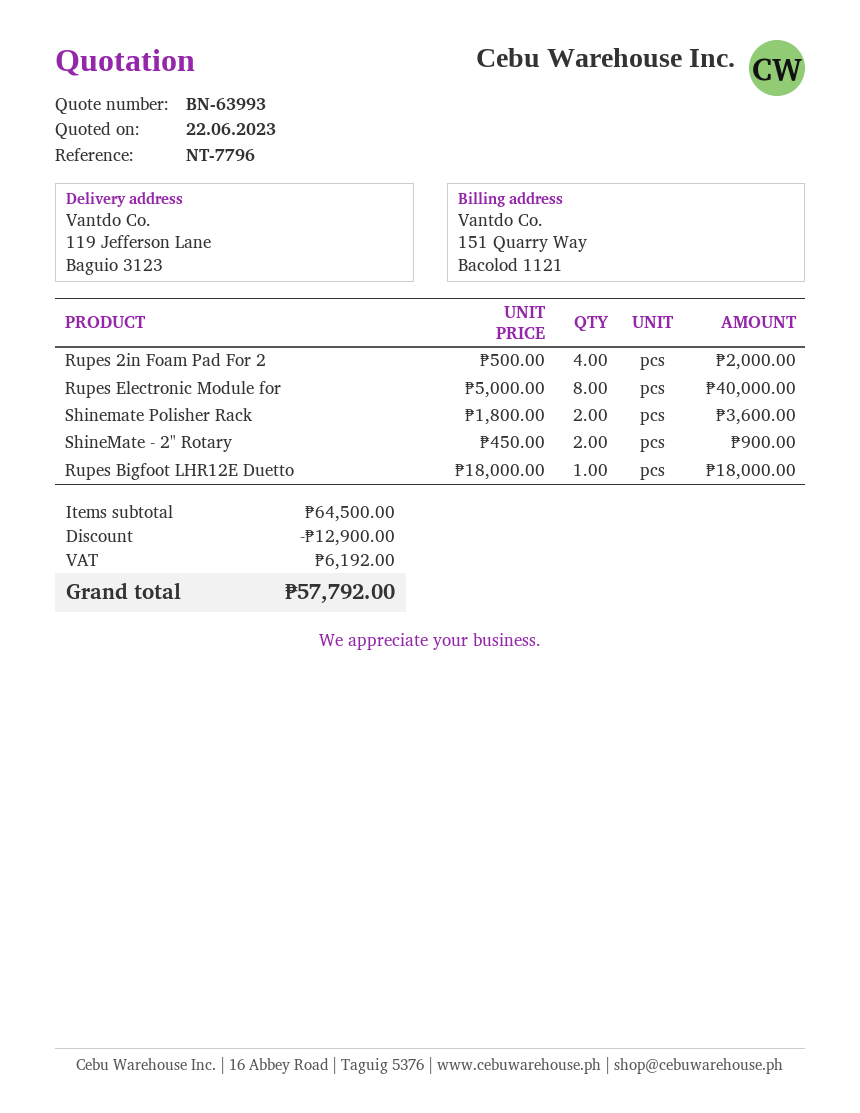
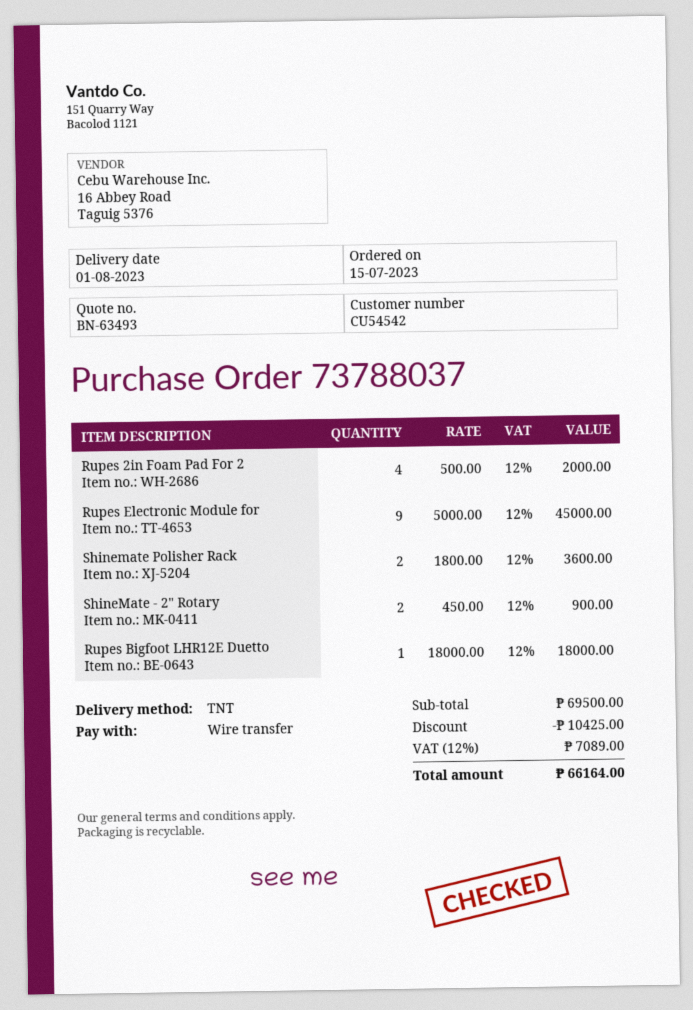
quote number: BN-63993 -> BN-63493
Rupes Electronic Module for: 8 x 5000.00 = 40000.00 -> 9 x 5000.00 = 45000.00
subtotal: 64500.00 -> 69500.00
discount: 12900.00 -> 10425.00
tax: 6192.00 -> 7089.00
total: 57792.00 -> 66164.00

